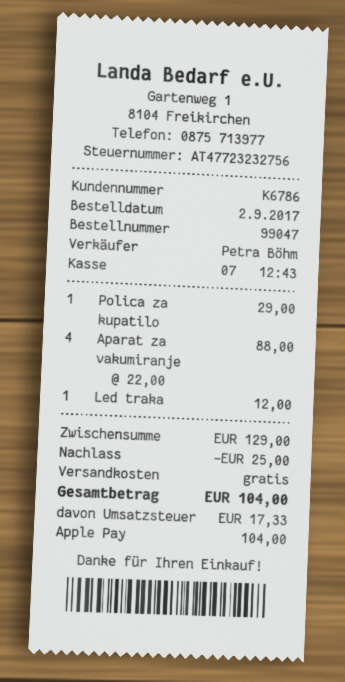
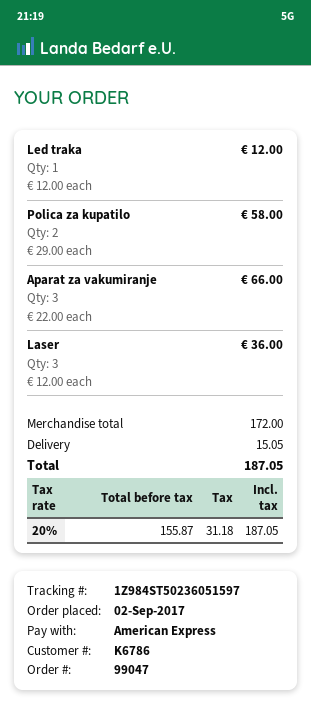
payment method: Apple Pay -> American Express
Polica za kupatilo: 1 x 29.00 = 29.00 -> 2 x 29.00 = 58.00
Aparat za vakumiranje: 4 x 22.00 = 88.00 -> 3 x 22.00 = 66.00
Laser: none -> 3 x 12.00 = 36.00
subtotal: 129.00 -> 172.00
discount: 25.00 -> none
shipping: 0.00 -> 15.05
tax: 17.33 -> 31.18
total: 104.00 -> 187.05

